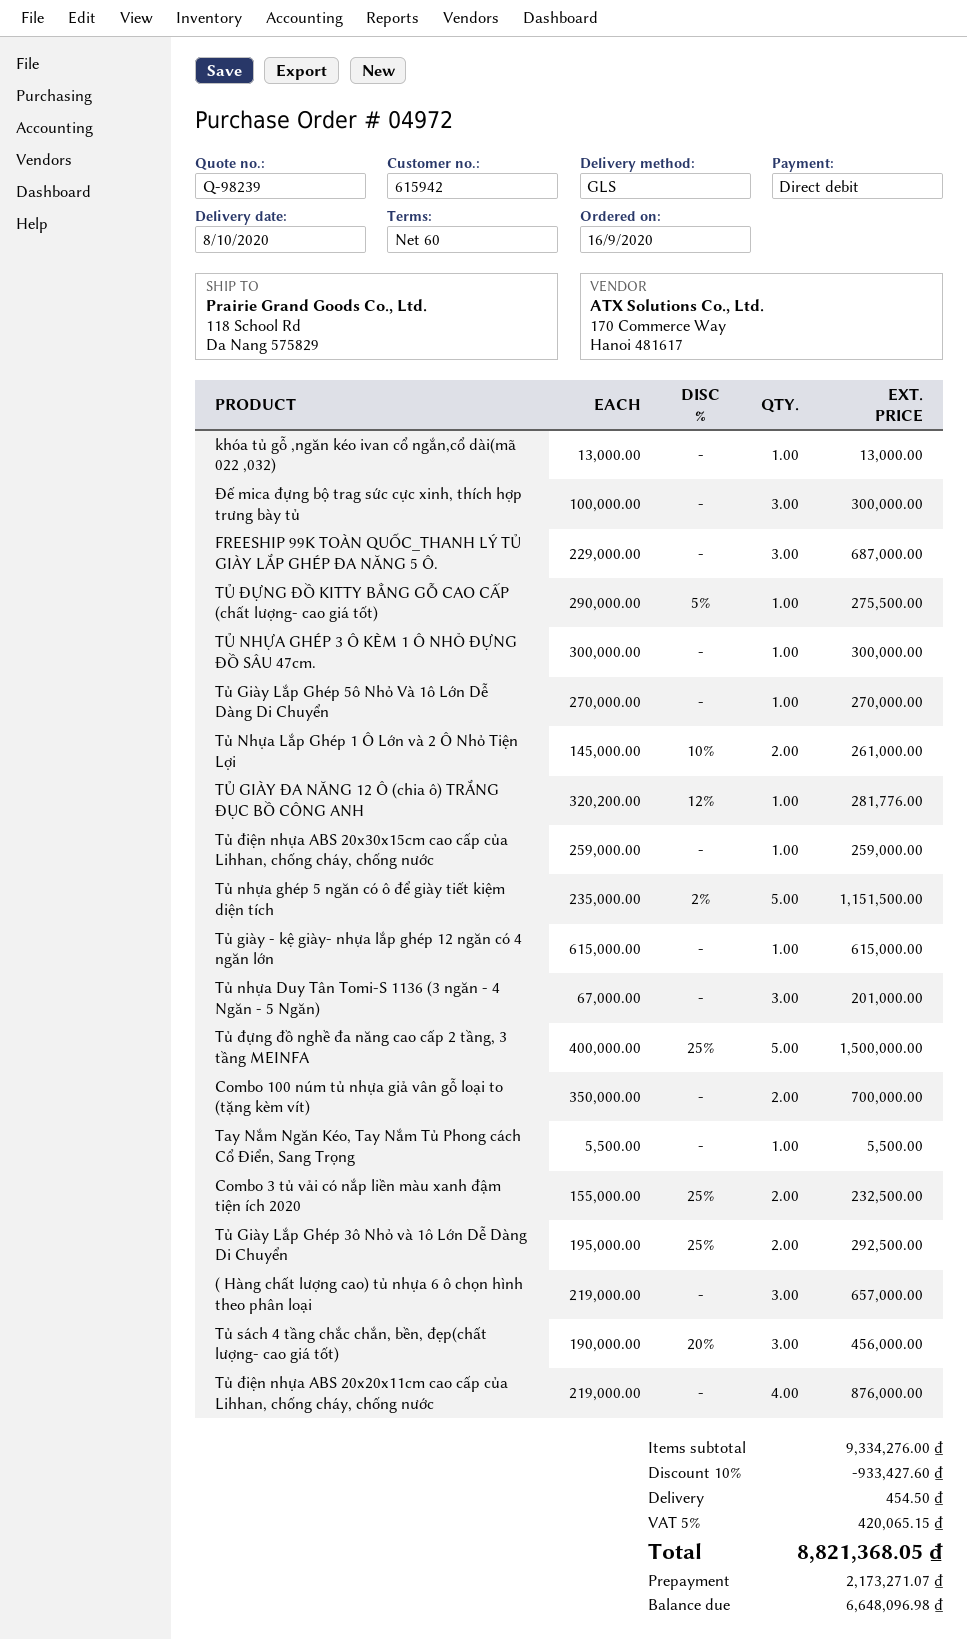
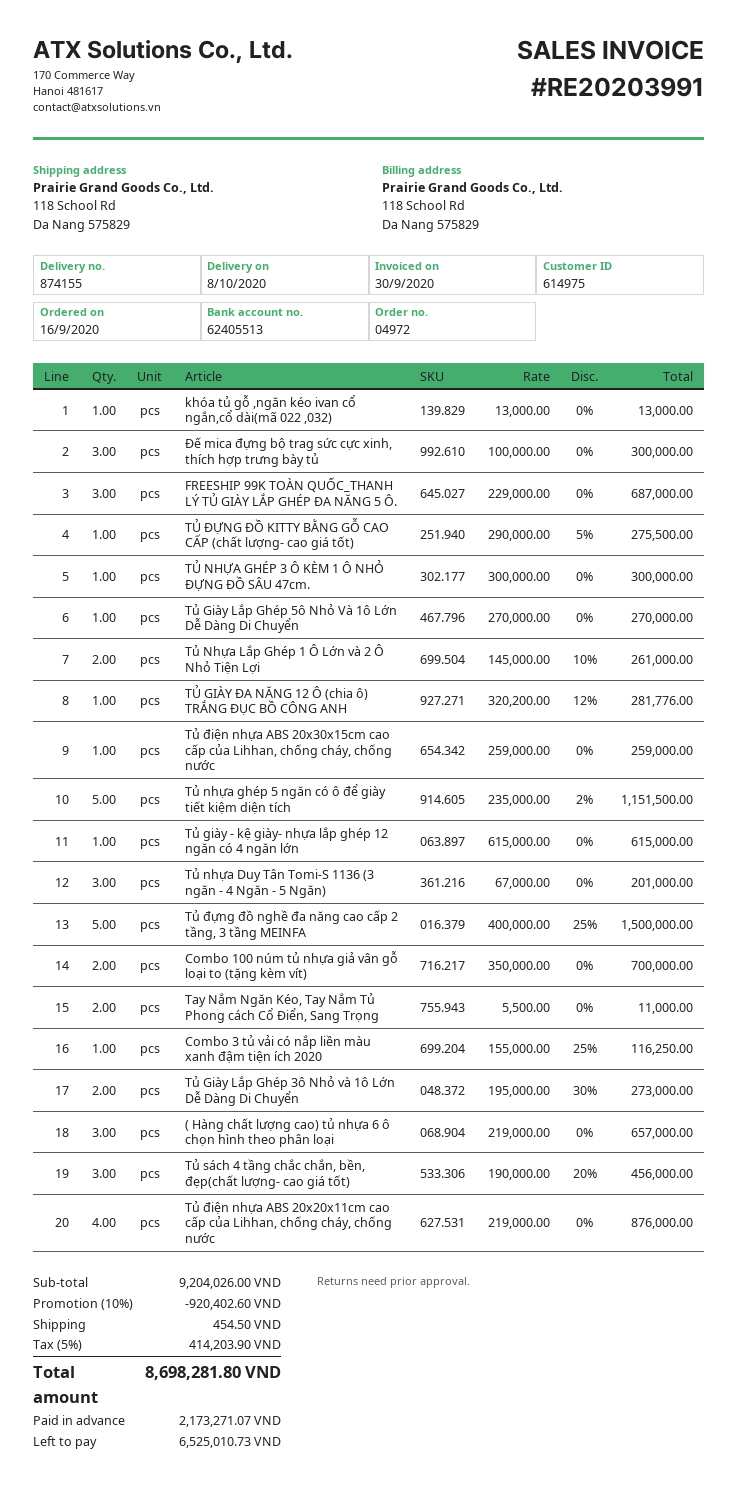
customer number: 615942 -> 614975
Tay Nắm Ngăn Kéo, Tay Nắm Tủ Phong cách Cổ Điển, Sang Trọng: 1 x 5500.00 = 5500.00 -> 2 x 5500.00 = 11000.00
Combo 3 tủ vải có nắp liền màu xanh đậm tiện ích 2020: 2 x 155000.00 - 25% = 232500.00 -> 1 x 155000.00 - 25% = 116250.00
Tủ Giày Lắp Ghép 3ô Nhỏ và 1ô Lớn Dễ Dàng Di Chuyển: 2 x 195000.00 - 25% = 292500.00 -> 2 x 195000.00 - 30% = 273000.00
subtotal: 9334276.00 -> 9204026.00
discount: 10% = 933427.60 -> 10% = 920402.60
tax: 5% = 420065.15 -> 5% = 414203.90
total: 8821368.05 -> 8698281.80
balance: 6648096.98 -> 6525010.73

